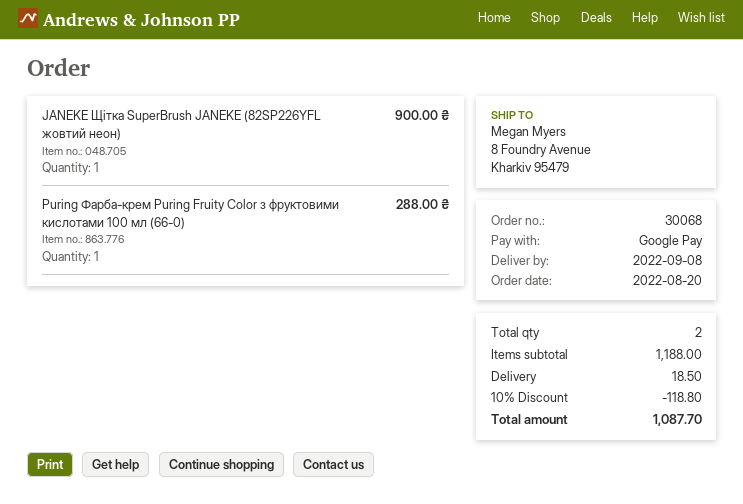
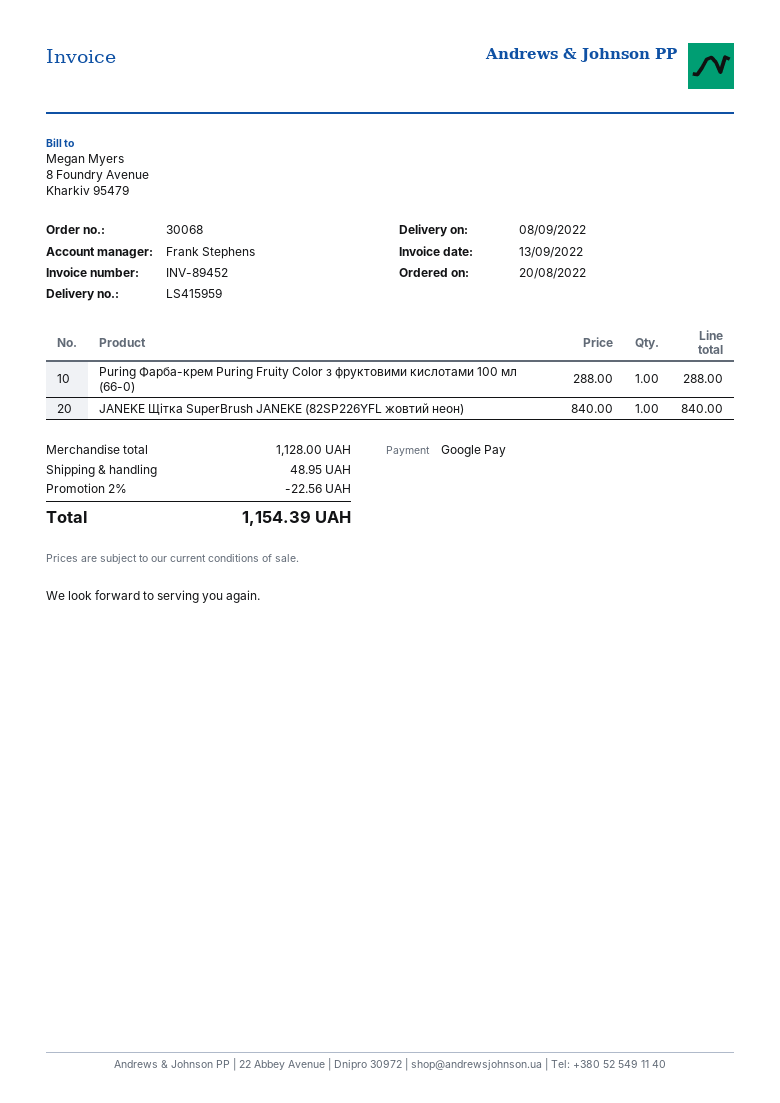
JANEKE Щітка SuperBrush JANEKE (82SP226YFL жовтий неон): 1 for 900.00 -> 1 for 840.00
subtotal: 1188.00 -> 1128.00
discount: 10% = 118.80 -> 2% = 22.56
shipping: 18.50 -> 48.95
total: 1087.70 -> 1154.39

